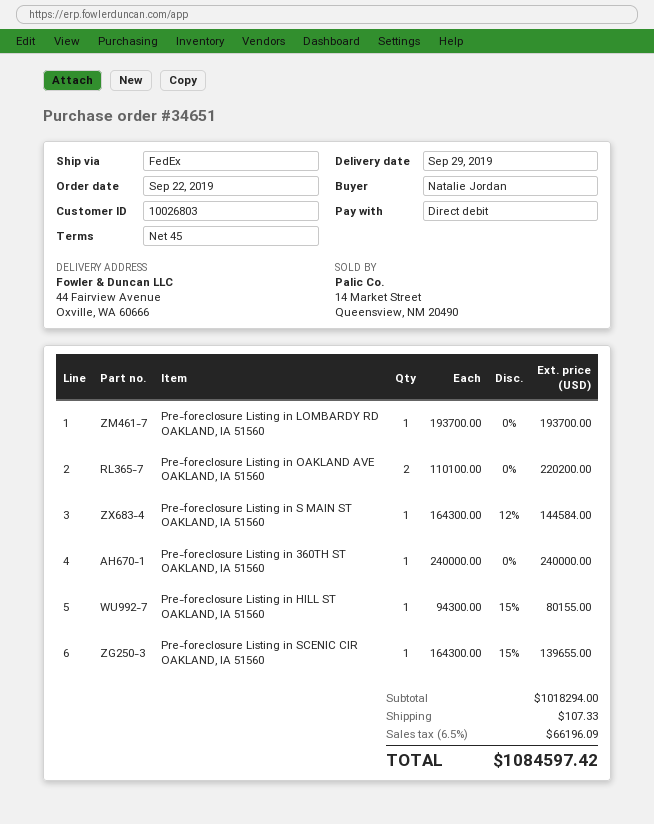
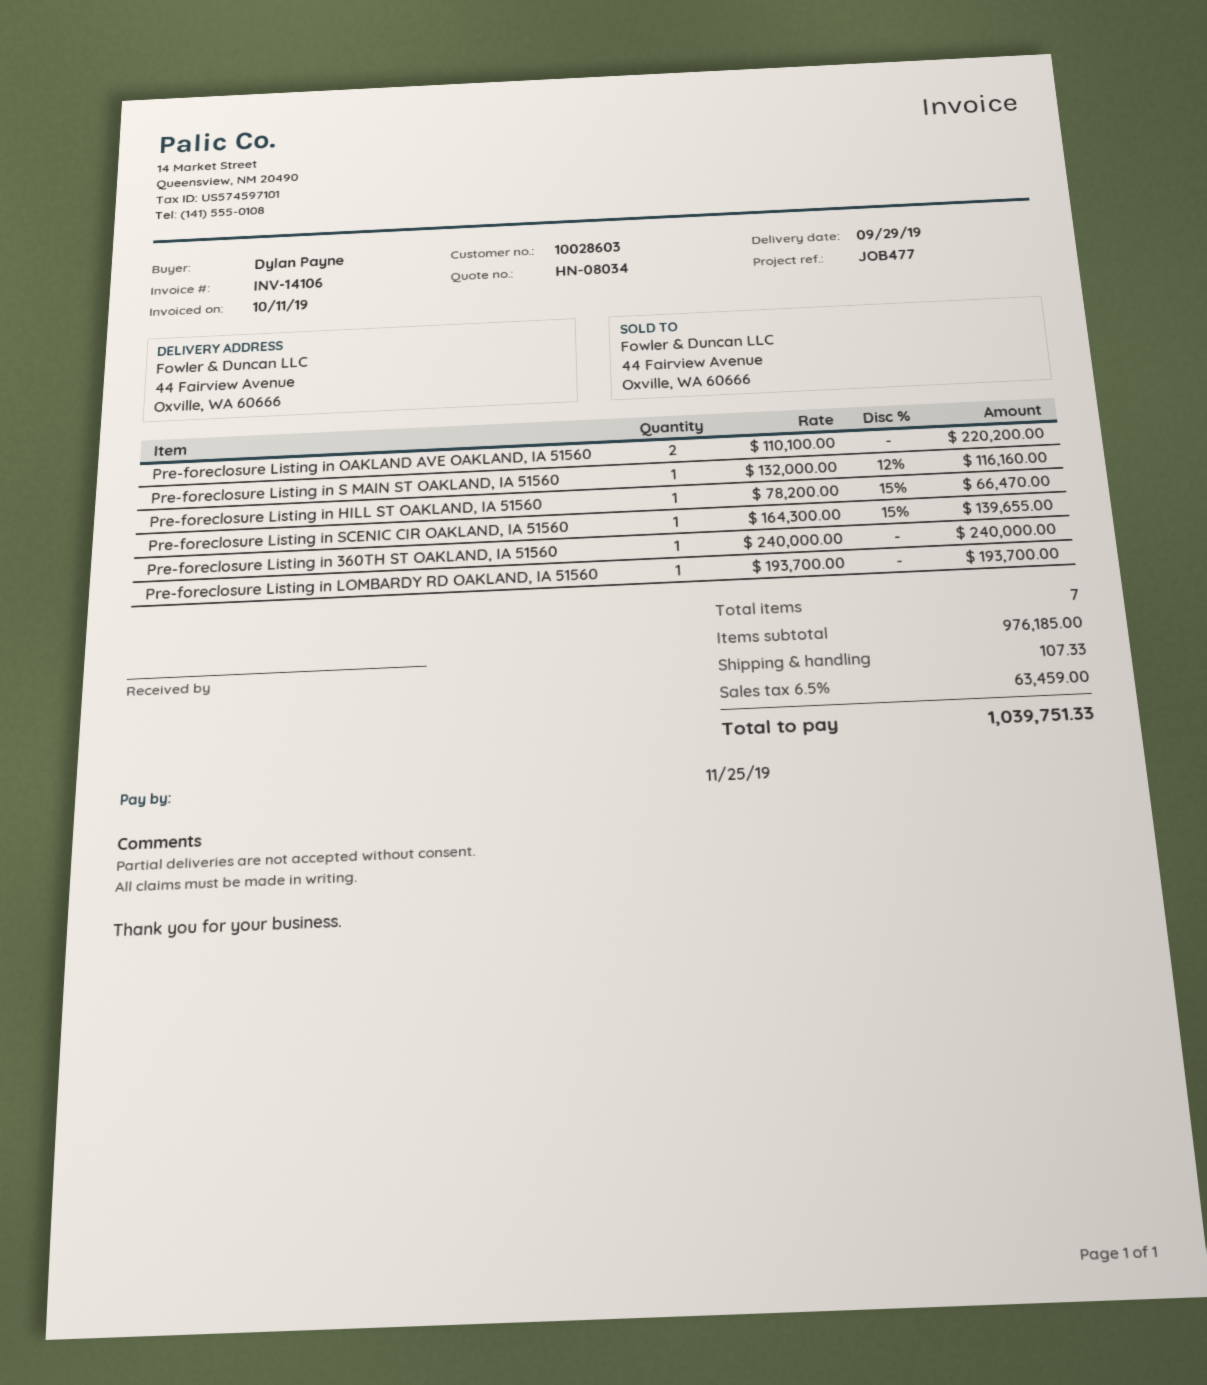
customer number: 10026803 -> 10028603
ordered by: Natalie Jordan -> Dylan Payne
Pre-foreclosure Listing in S MAIN ST OAKLAND, IA 51560: 1 x 164300.00 - 12% = 144584.00 -> 1 x 132000.00 - 12% = 116160.00
Pre-foreclosure Listing in HILL ST OAKLAND, IA 51560: 1 x 94300.00 - 15% = 80155.00 -> 1 x 78200.00 - 15% = 66470.00
subtotal: 1018294.00 -> 976185.00
tax: 6.5% = 66196.09 -> 6.5% = 63459.00
total: 1084597.42 -> 1039751.33

